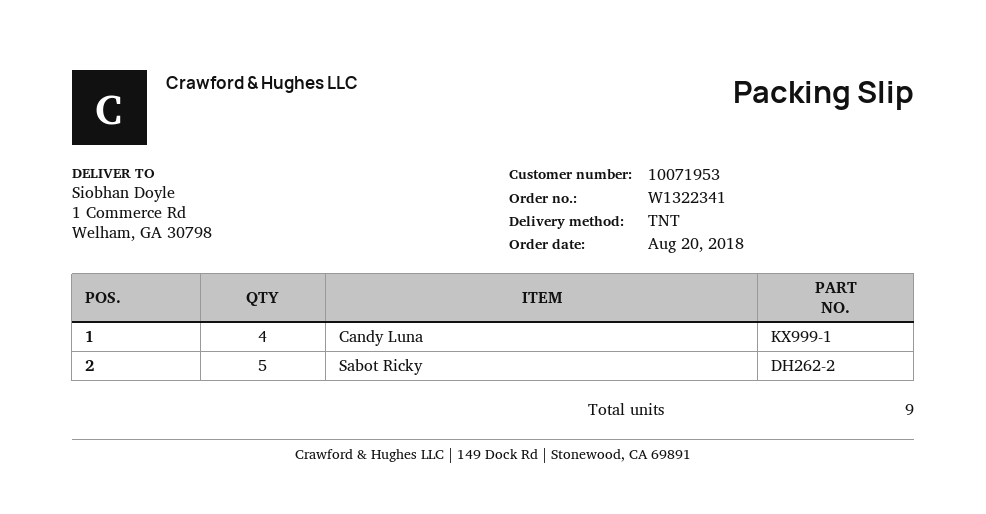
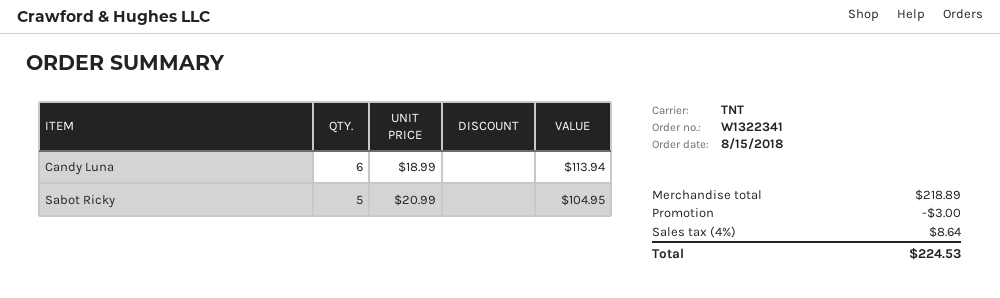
order date: 2018-08-20 -> 2018-08-15
Candy Luna: 4 -> 6

